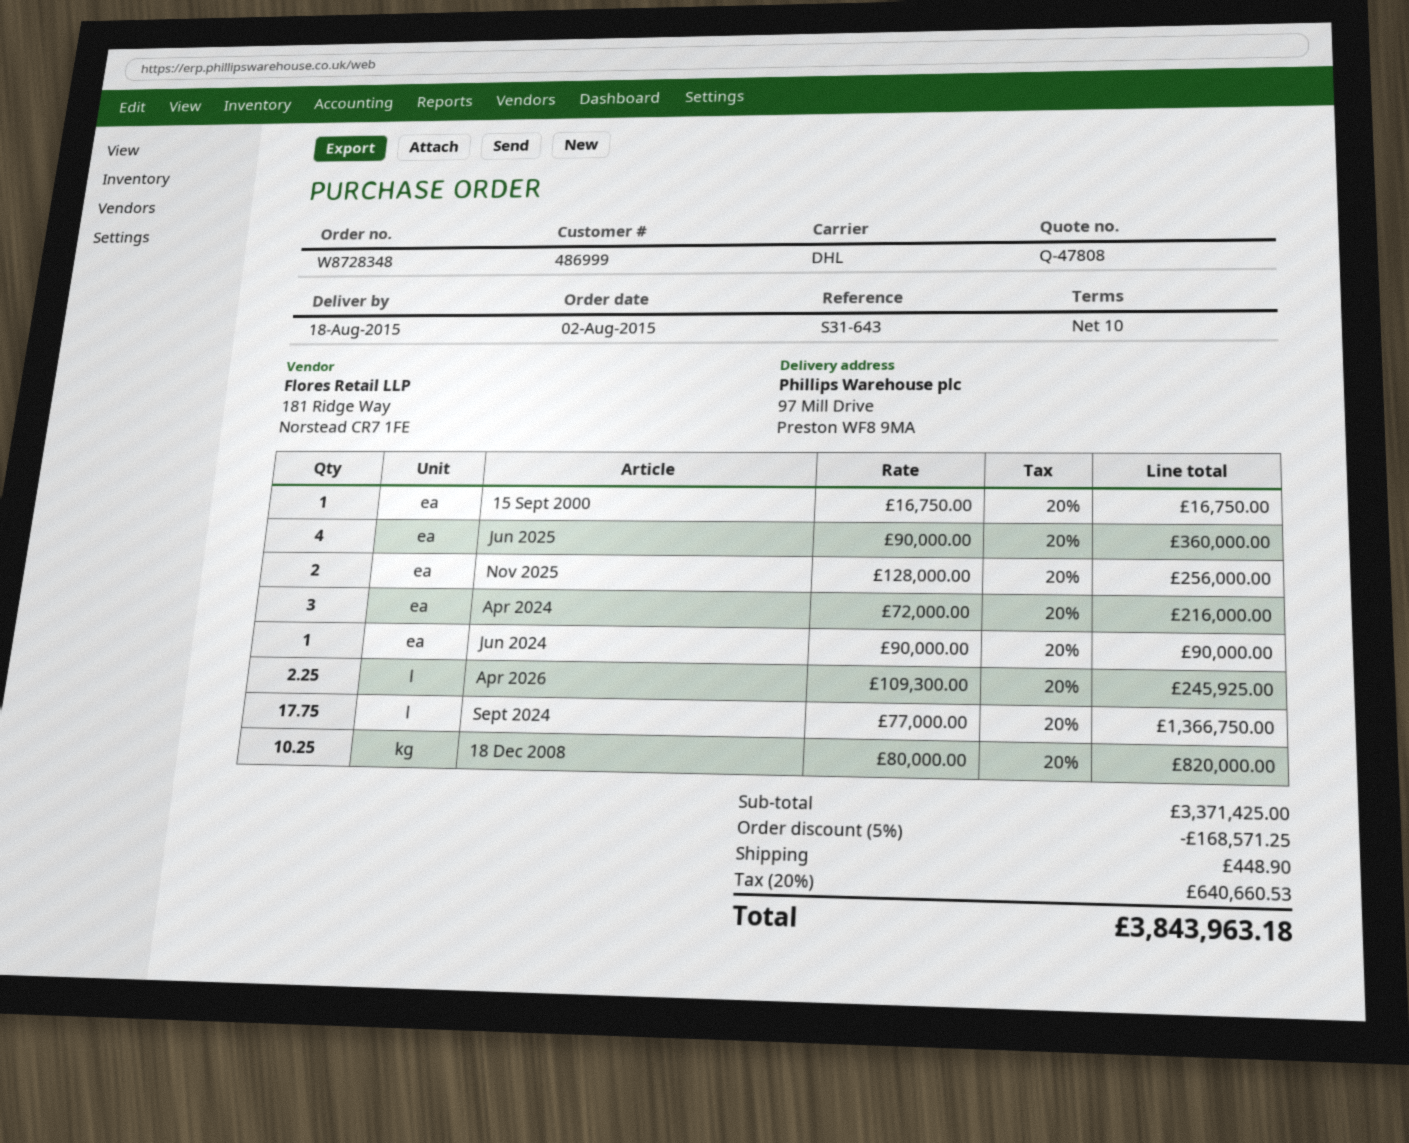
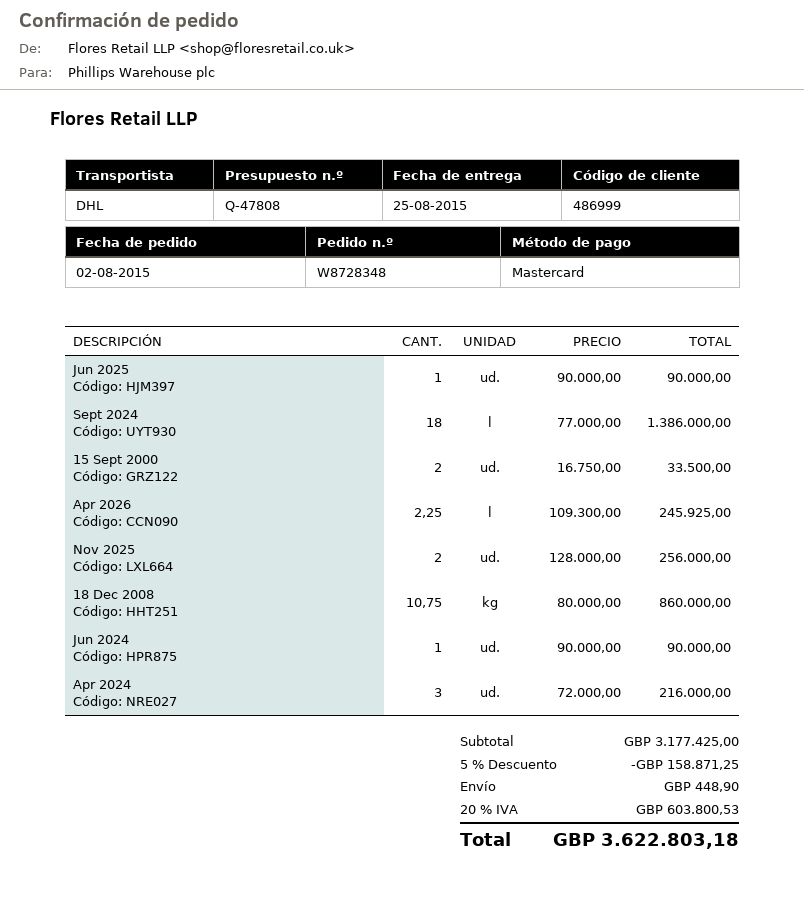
delivery date: 2015-08-18 -> 2015-08-25
15 Sept 2000: 1 x 16750.00 = 16750.00 -> 2 x 16750.00 = 33500.00
Jun 2025: 4 x 90000.00 = 360000.00 -> 1 x 90000.00 = 90000.00
Sept 2024: 17.75 x 77000.00 = 1366750.00 -> 18 x 77000.00 = 1386000.00
18 Dec 2008: 10.25 x 80000.00 = 820000.00 -> 10.75 x 80000.00 = 860000.00
subtotal: 3371425.00 -> 3177425.00
discount: 5% = 168571.25 -> 5% = 158871.25
tax: 20% = 640660.53 -> 20% = 603800.53
total: 3843963.18 -> 3622803.18

